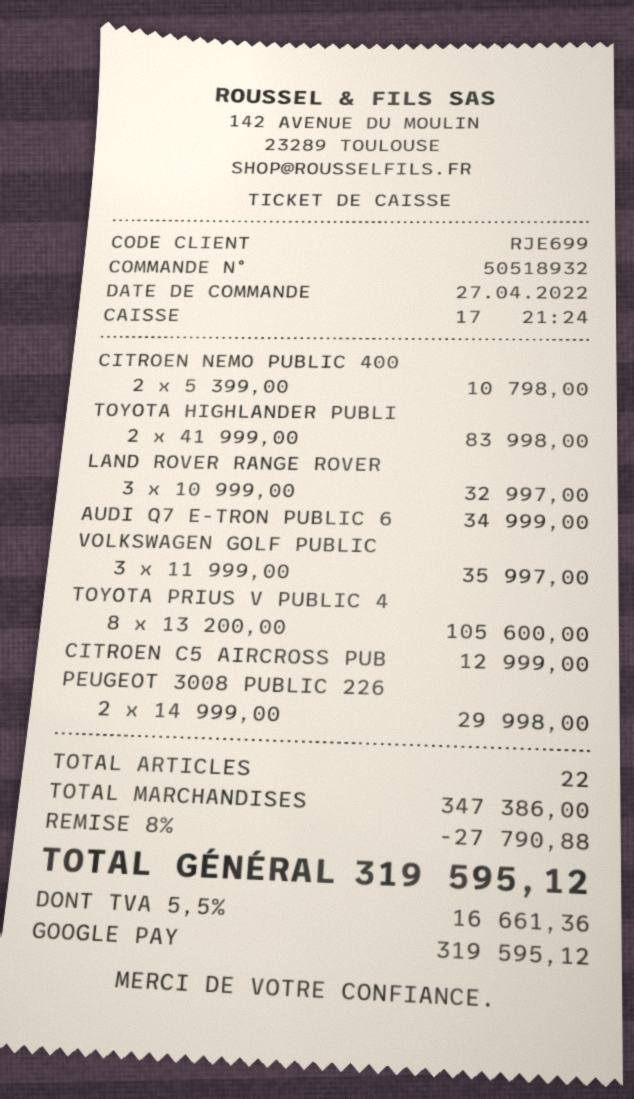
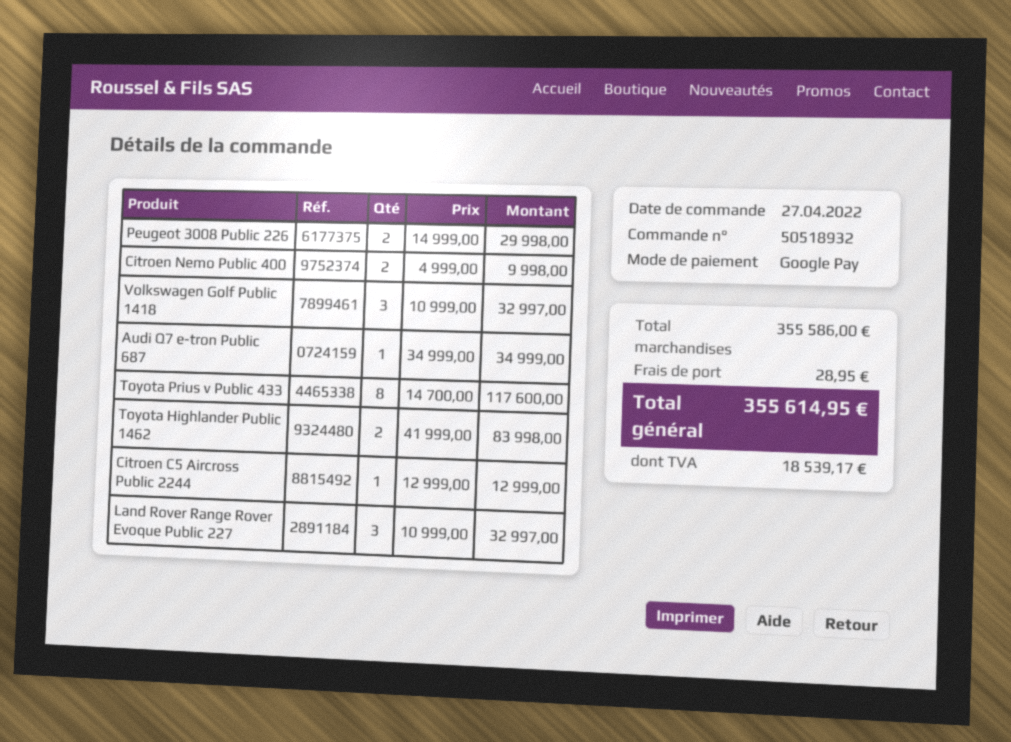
CITROEN NEMO PUBLIC 400: 2 x 5399.00 = 10798.00 -> 2 x 4999.00 = 9998.00
VOLKSWAGEN GOLF PUBLIC: 3 x 11999.00 = 35997.00 -> 3 x 10999.00 = 32997.00
TOYOTA PRIUS V PUBLIC 4: 8 x 13200.00 = 105600.00 -> 8 x 14700.00 = 117600.00
subtotal: 347386.00 -> 355586.00
discount: 8% = 27790.88 -> none
shipping: none -> 28.95
tax: 16661.36 -> 18539.17
total: 319595.12 -> 355614.95

